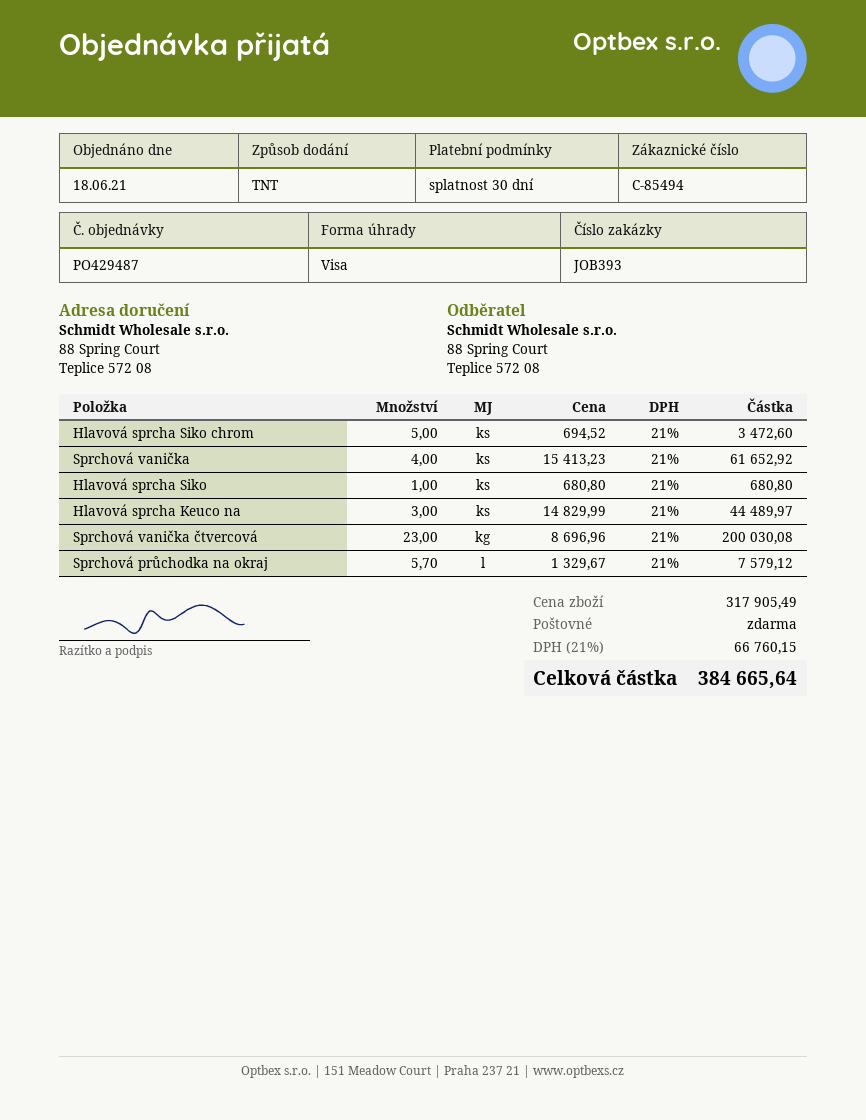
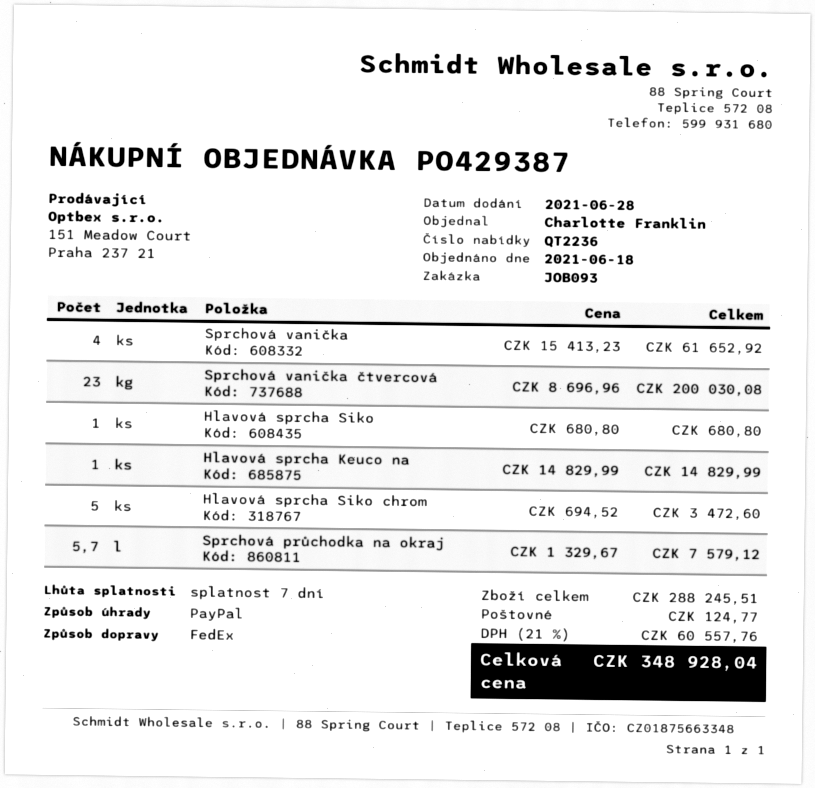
order number: PO429487 -> PO429387
payment terms: 30 days -> 7 days
reference: JOB393 -> JOB093
payment method: Visa -> PayPal
shipping method: TNT -> FedEx
Hlavová sprcha Keuco na: 3 x 14829.99 = 44489.97 -> 1 x 14829.99 = 14829.99
subtotal: 317905.49 -> 288245.51
shipping: 0.00 -> 124.77
tax: 21% = 66760.15 -> 21% = 60557.76
total: 384665.64 -> 348928.04

